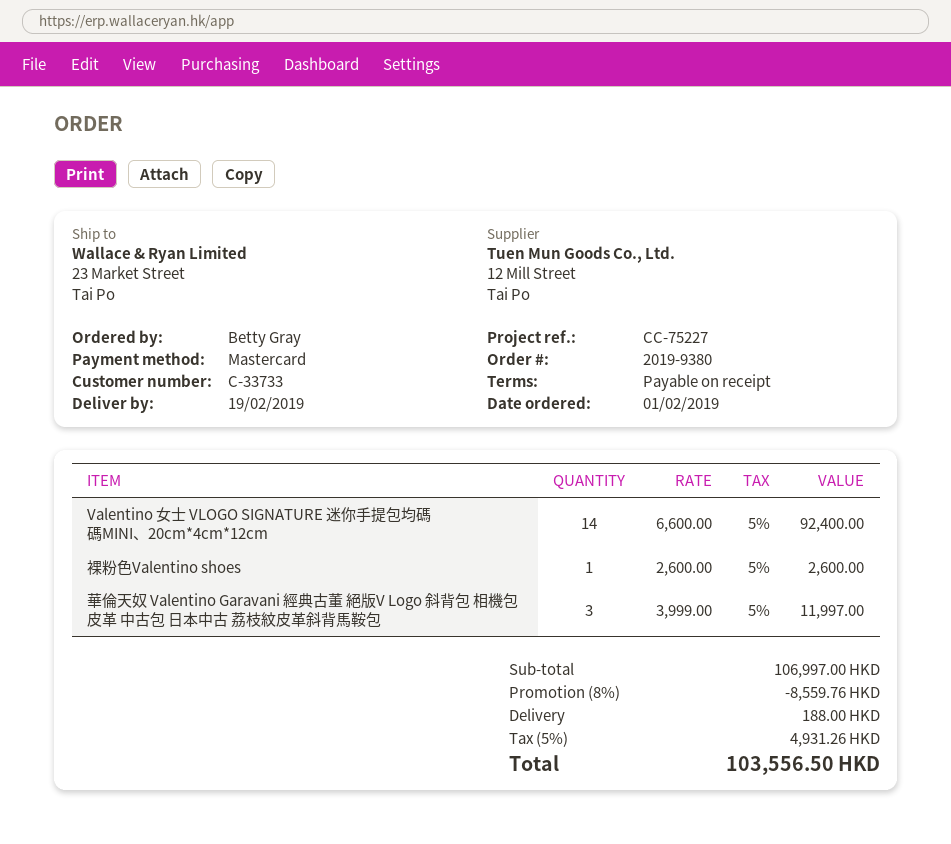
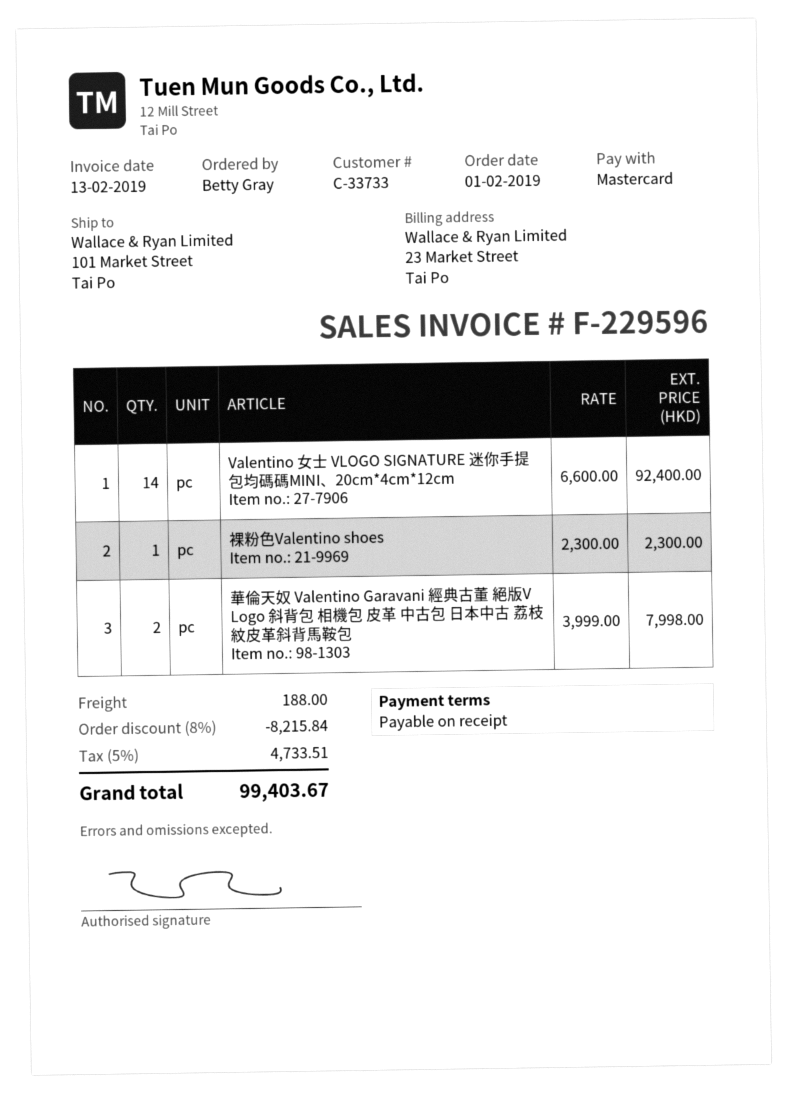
ship to: 23 Market Street, Tai Po -> 101 Market Street, Tai Po
裸粉色Valentino shoes: 1 x 2600.00 = 2600.00 -> 1 x 2300.00 = 2300.00
華倫天奴 Valentino Garavani 經典古董 絕版V Logo 斜背包 相機包 皮革 中古包 日本中古 荔枝紋皮革斜背馬鞍包: 3 x 3999.00 = 11997.00 -> 2 x 3999.00 = 7998.00
discount: 8% = 8559.76 -> 8% = 8215.84
tax: 5% = 4931.26 -> 5% = 4733.51
total: 103556.50 -> 99403.67

